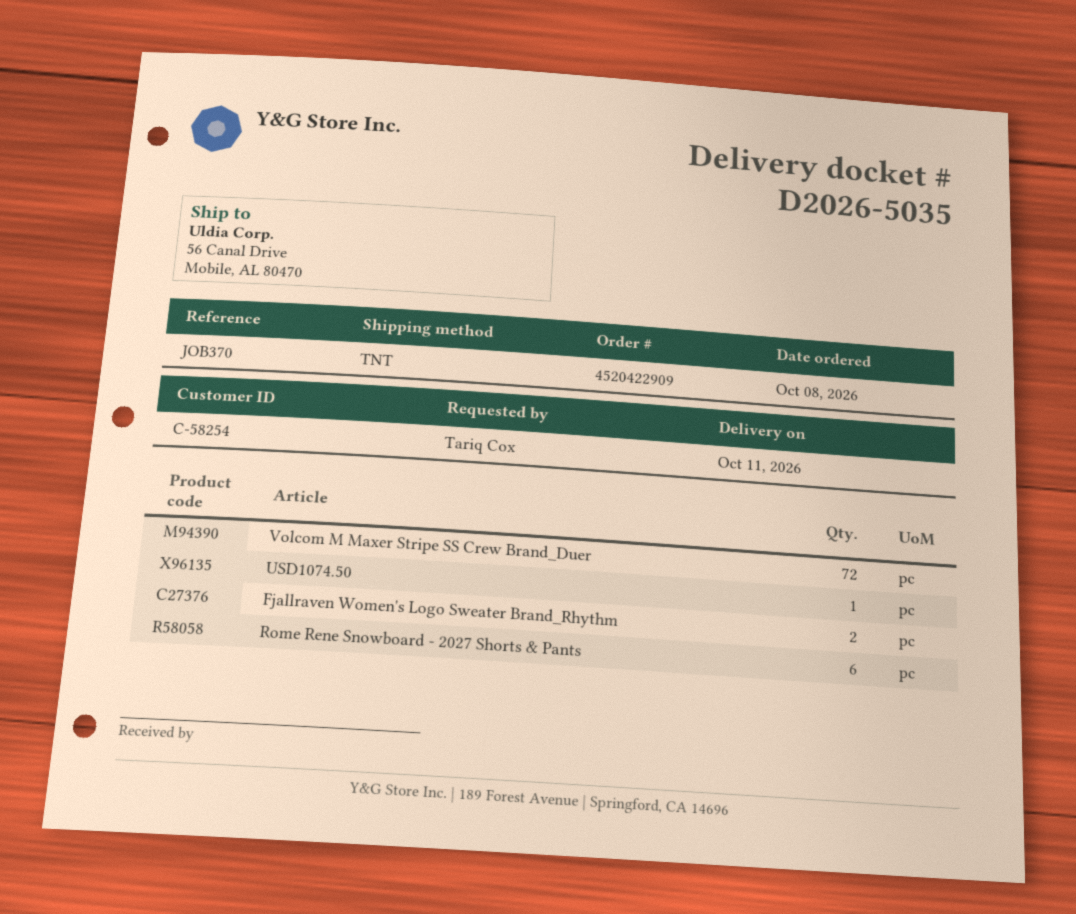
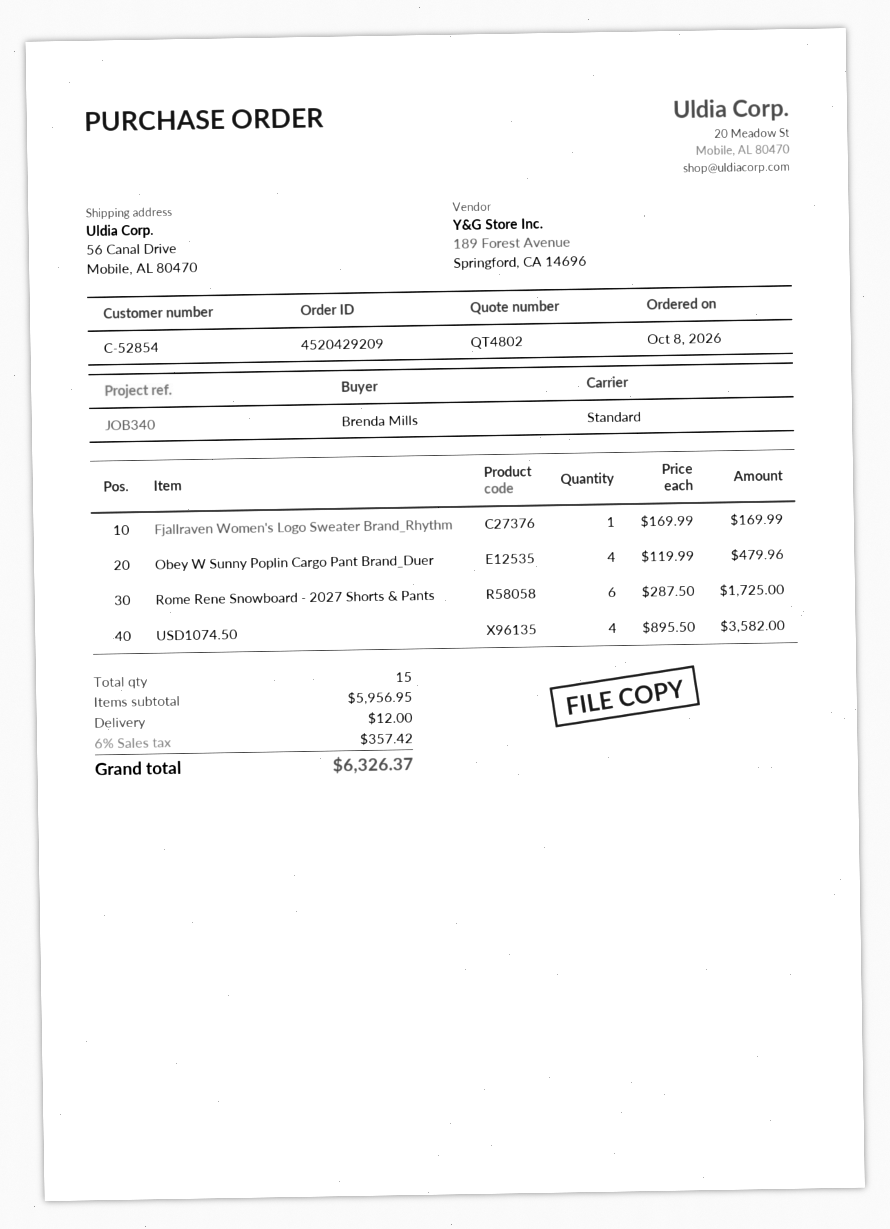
order number: 4520422909 -> 4520429209
customer number: C-58254 -> C-52854
reference: JOB370 -> JOB340
ordered by: Tariq Cox -> Brenda Mills
shipping method: TNT -> standard
Volcom M Maxer Stripe SS Crew Brand_Duer: 72 -> none
USD1074.50: 1 -> 4
Fjallraven Women's Logo Sweater Brand_Rhythm: 2 -> 1
Obey W Sunny Poplin Cargo Pant Brand_Duer: none -> 4

